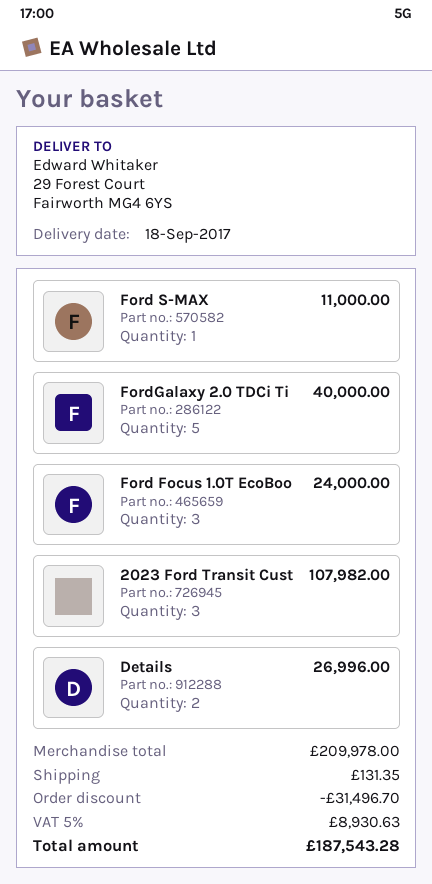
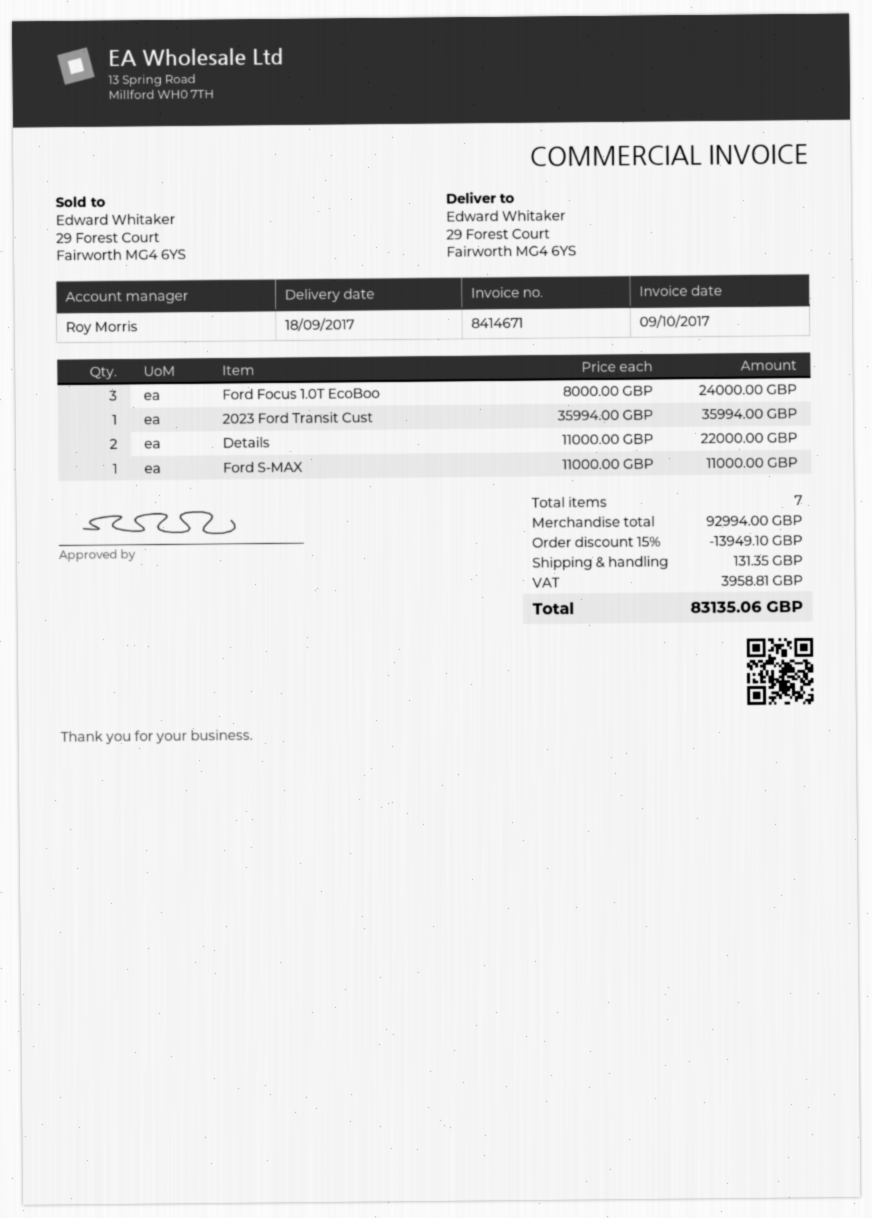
FordGalaxy 2.0 TDCi Ti: 5 for 40000.00 -> none
2023 Ford Transit Cust: 3 for 107982.00 -> 1 for 35994.00
Details: 2 for 26996.00 -> 2 for 22000.00
subtotal: 209978.00 -> 92994.00
discount: 31496.70 -> 13949.10
tax: 8930.63 -> 3958.81
total: 187543.28 -> 83135.06

